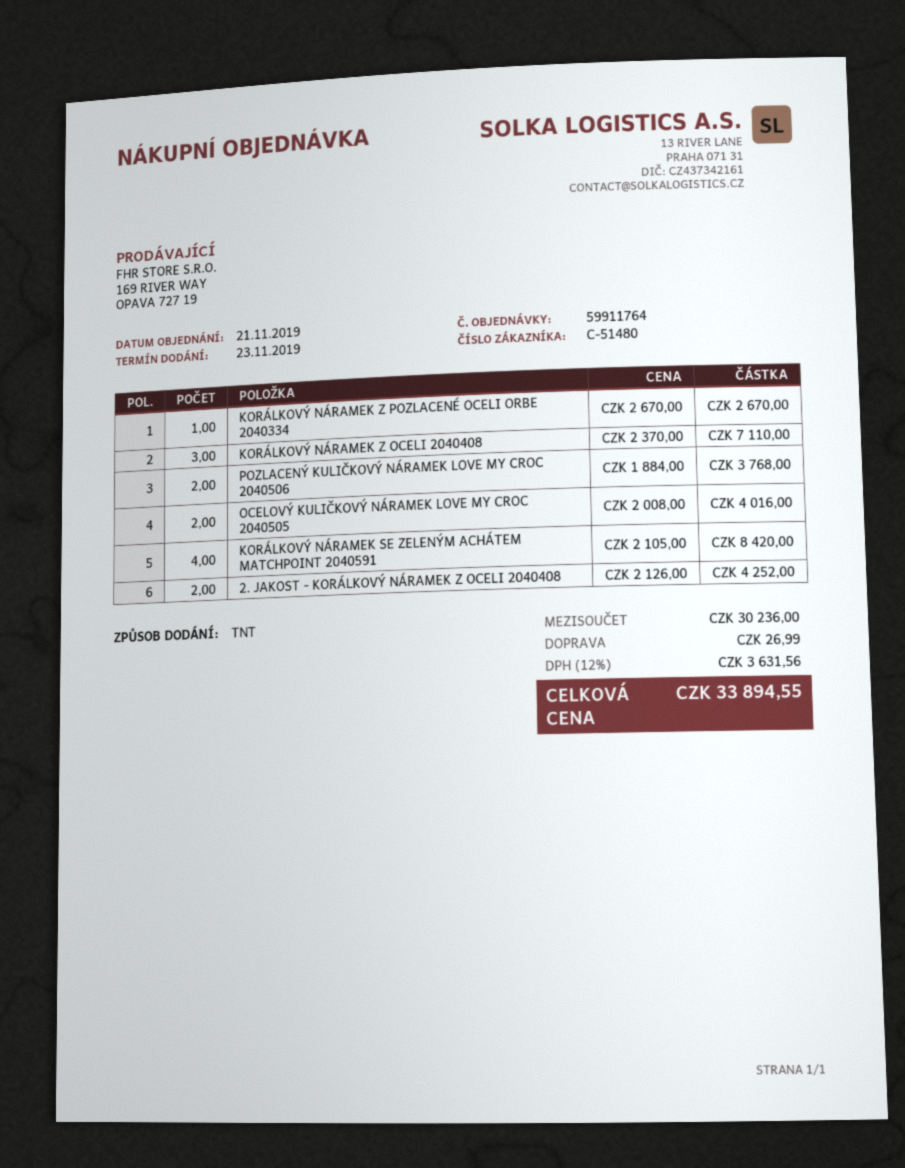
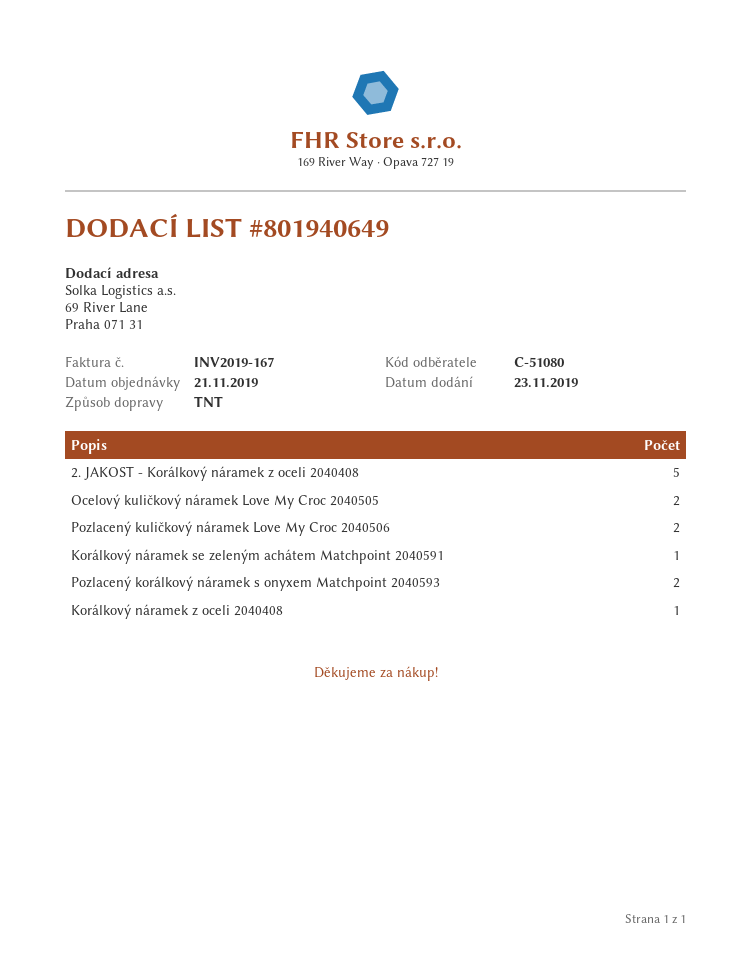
customer number: C-51480 -> C-51080
KORÁLKOVÝ NÁRAMEK Z POZLACENÉ OCELI ORBE 2040334: 1 -> none
KORÁLKOVÝ NÁRAMEK Z OCELI 2040408: 3 -> 1
KORÁLKOVÝ NÁRAMEK SE ZELENÝM ACHÁTEM MATCHPOINT 2040591: 4 -> 1
2. JAKOST - KORÁLKOVÝ NÁRAMEK Z OCELI 2040408: 2 -> 5
Pozlacený korálkový náramek s onyxem Matchpoint 2040593: none -> 2

